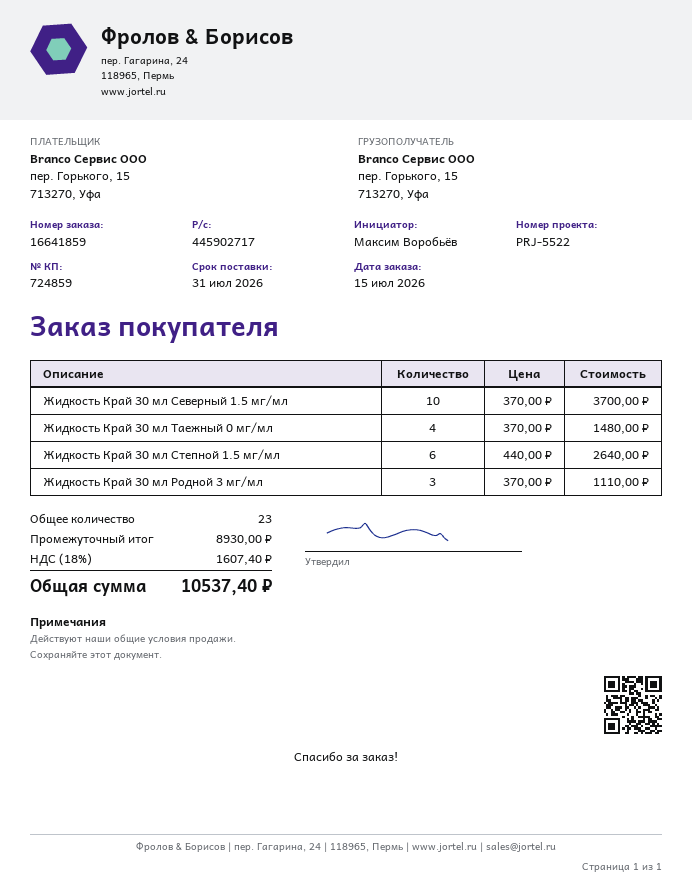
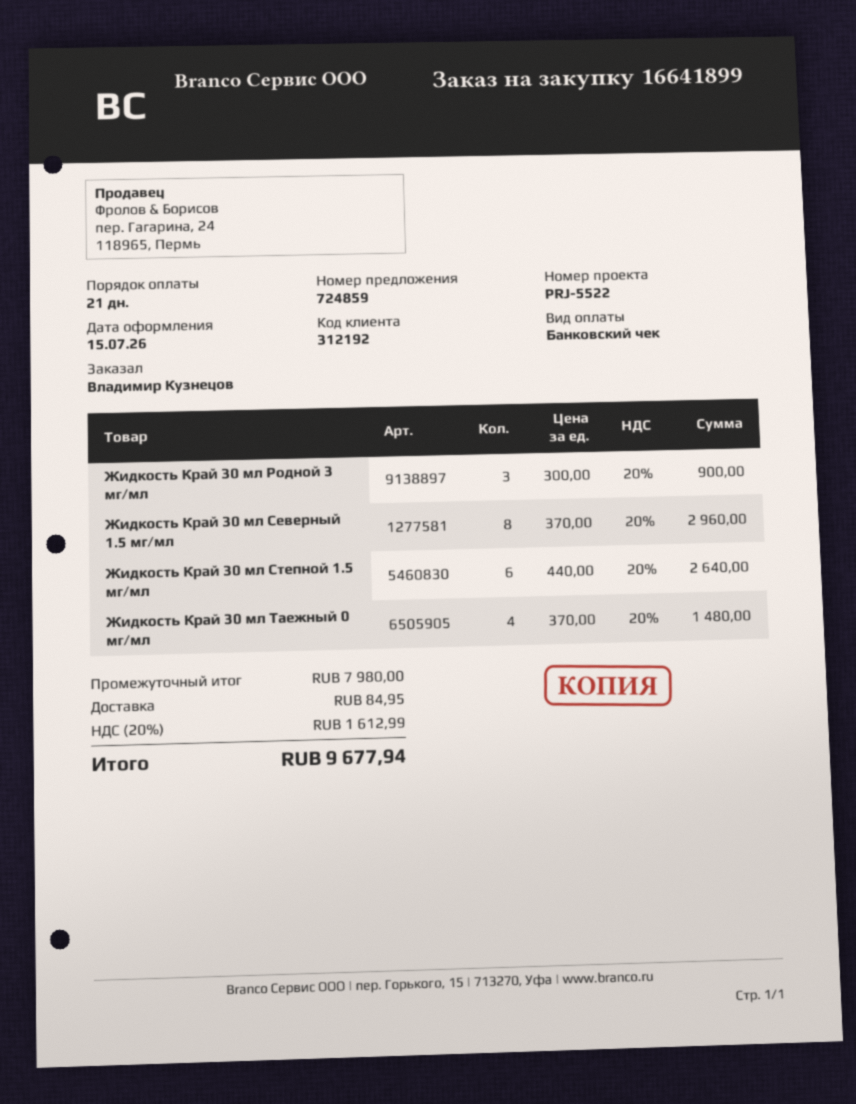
order number: 16641859 -> 16641899
ordered by: Максим Воробьёв -> Владимир Кузнецов
Жидкость Край 30 мл Северный 1.5 мг/мл: 10 x 370.00 = 3700.00 -> 8 x 370.00 = 2960.00
Жидкость Край 30 мл Родной 3 мг/мл: 3 x 370.00 = 1110.00 -> 3 x 300.00 = 900.00
subtotal: 8930.00 -> 7980.00
shipping: none -> 84.95
tax: 18% = 1607.40 -> 20% = 1612.99
total: 10537.40 -> 9677.94

